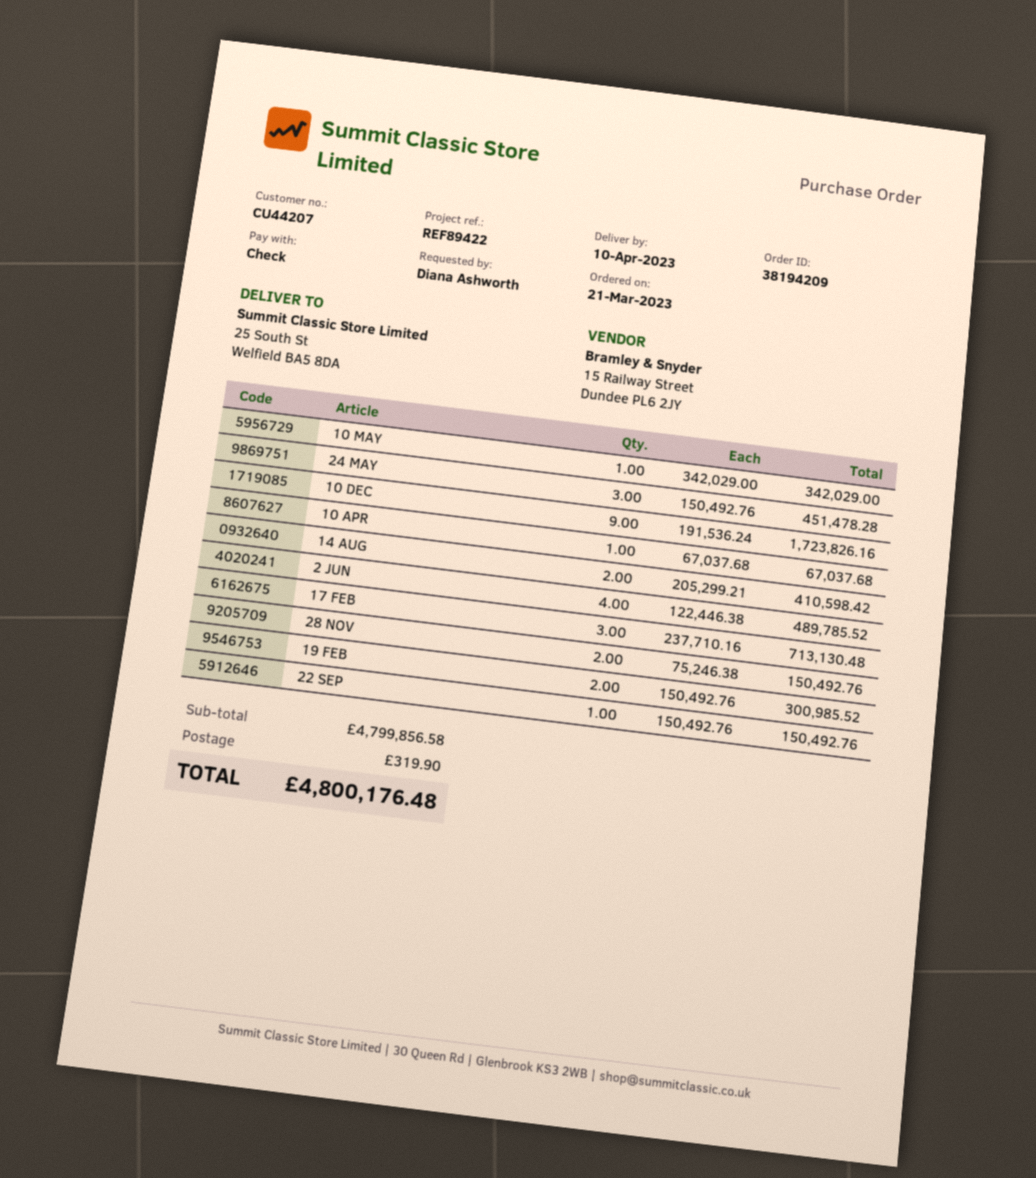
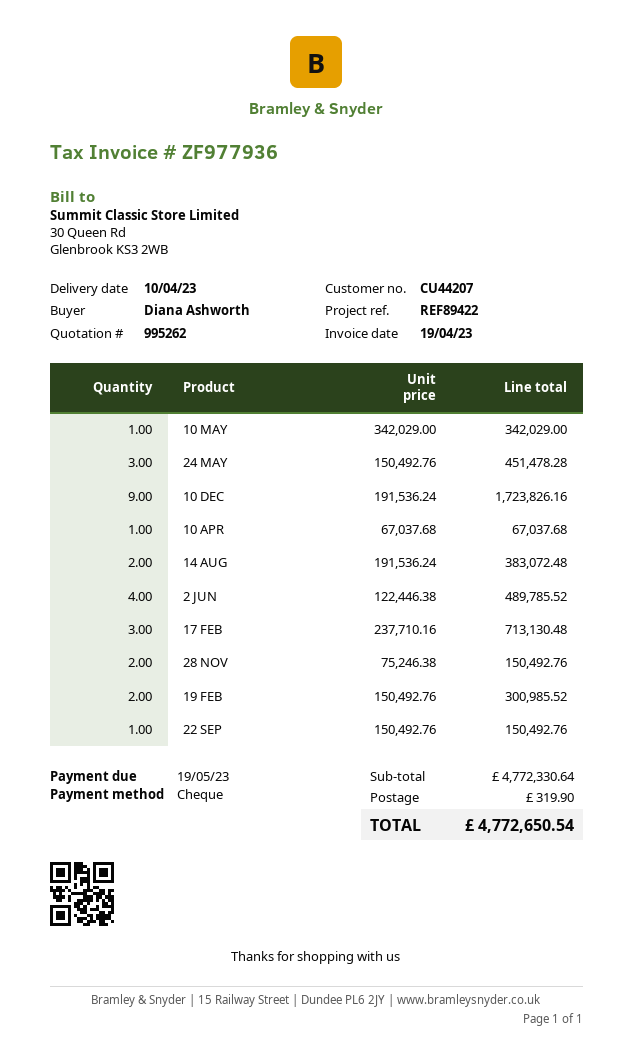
14 AUG: 2 x 205299.21 = 410598.42 -> 2 x 191536.24 = 383072.48
subtotal: 4799856.58 -> 4772330.64
total: 4800176.48 -> 4772650.54

